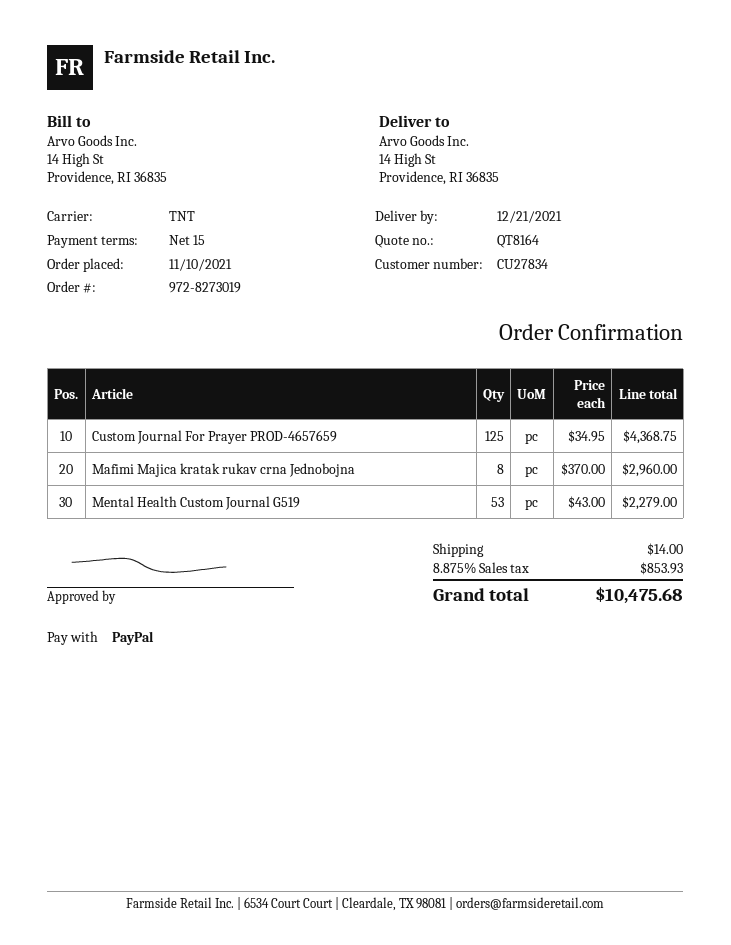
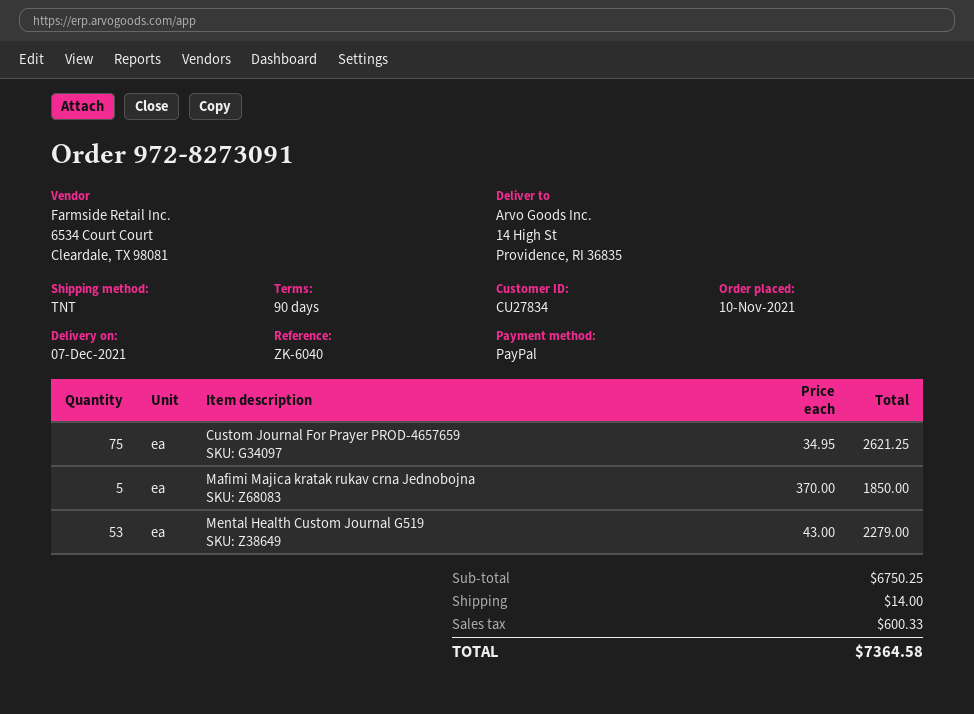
order number: 972-8273019 -> 972-8273091
delivery date: 2021-12-21 -> 2021-12-07
payment terms: 15 days -> 90 days
Custom Journal For Prayer PROD-4657659: 125 x 34.95 = 4368.75 -> 75 x 34.95 = 2621.25
Mafimi Majica kratak rukav crna Jednobojna: 8 x 370.00 = 2960.00 -> 5 x 370.00 = 1850.00
tax: 853.93 -> 600.33
total: 10475.68 -> 7364.58

